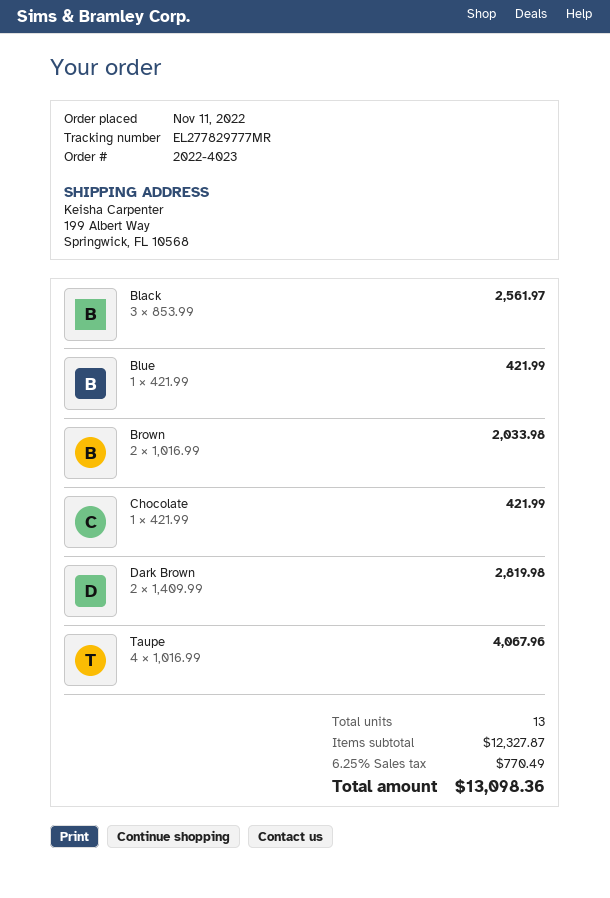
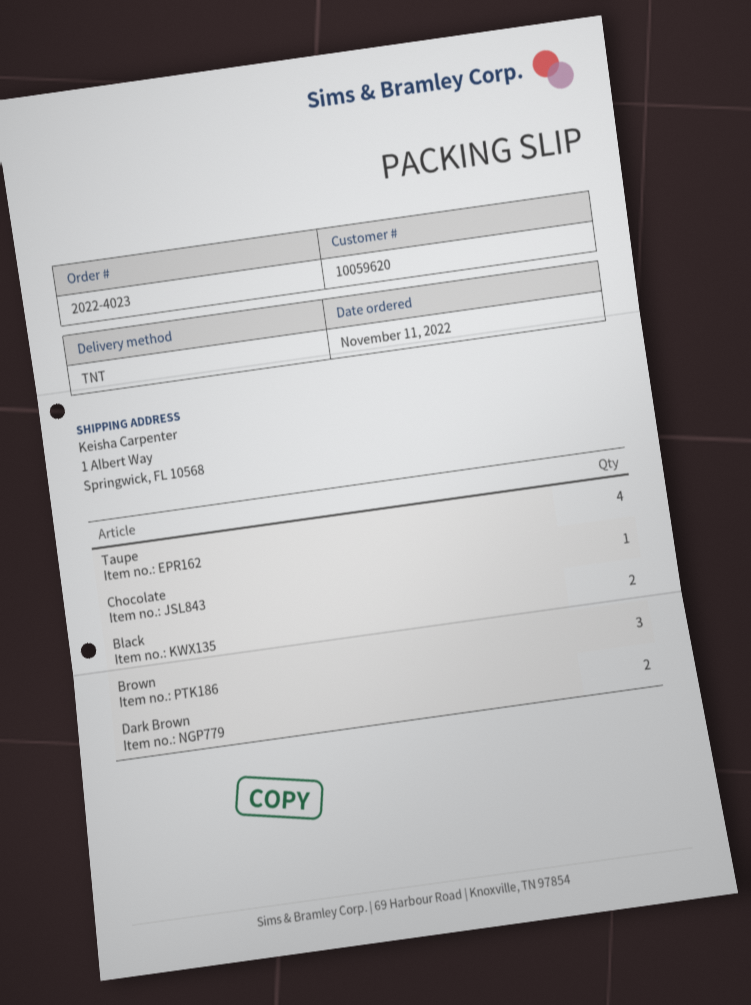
ship to: 199 Albert Way, Springwick, FL 10568 -> 1 Albert Way, Springwick, FL 10568
Black: 3 -> 2
Blue: 1 -> none
Brown: 2 -> 3

